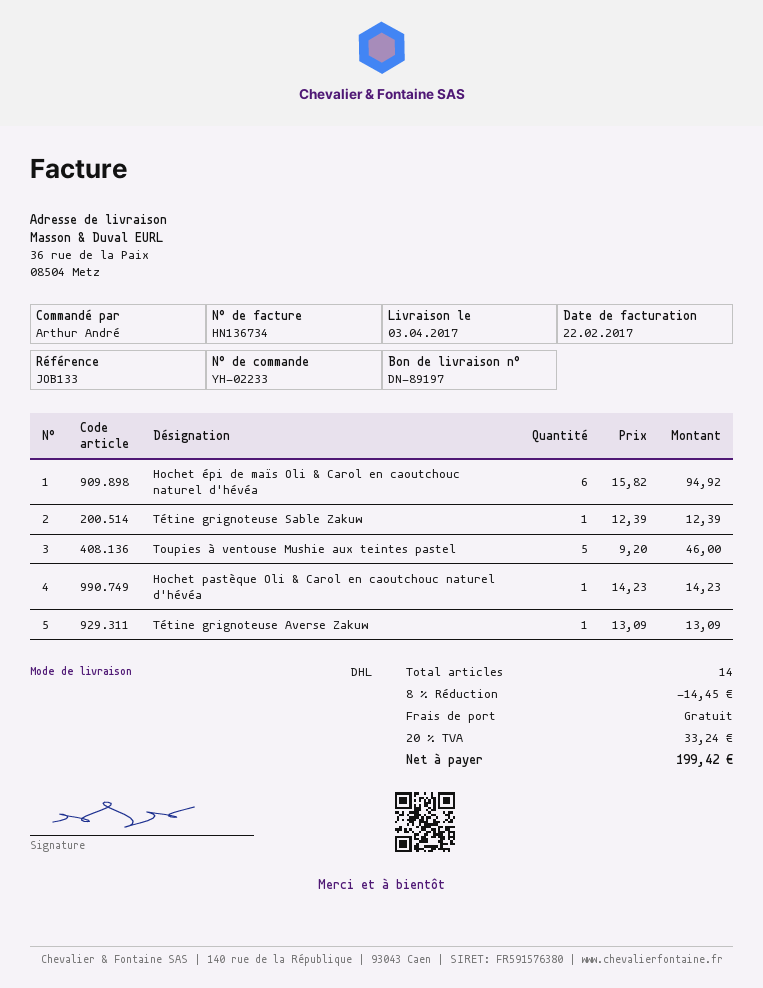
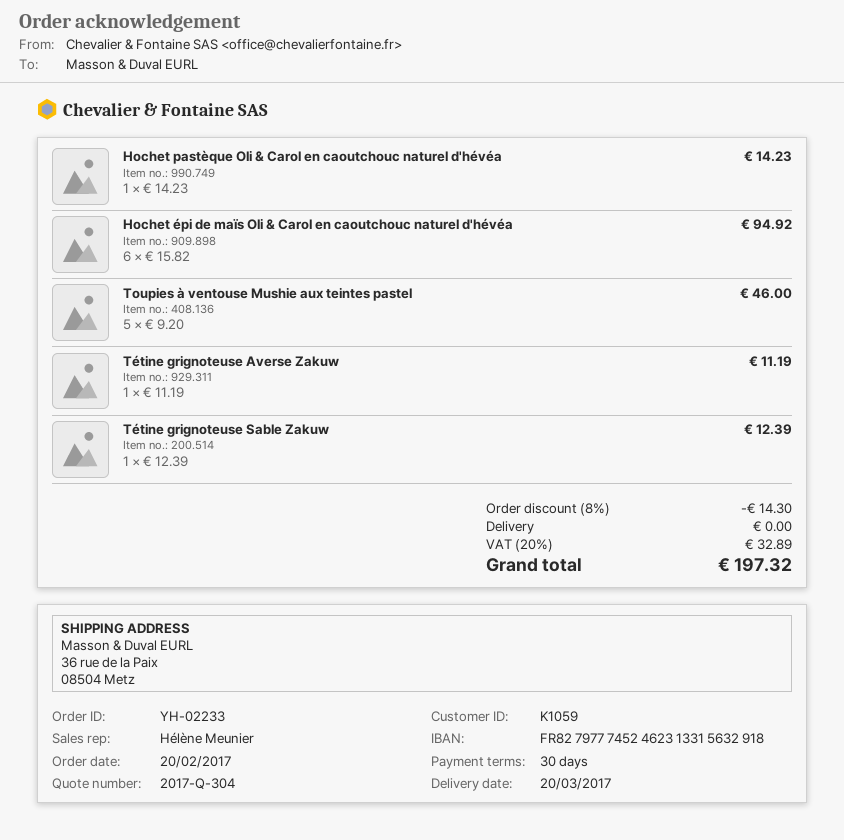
delivery date: 2017-04-03 -> 2017-03-20
Tétine grignoteuse Averse Zakuw: 1 x 13.09 = 13.09 -> 1 x 11.19 = 11.19
discount: 8% = 14.45 -> 8% = 14.30
tax: 20% = 33.24 -> 20% = 32.89
total: 199.42 -> 197.32

